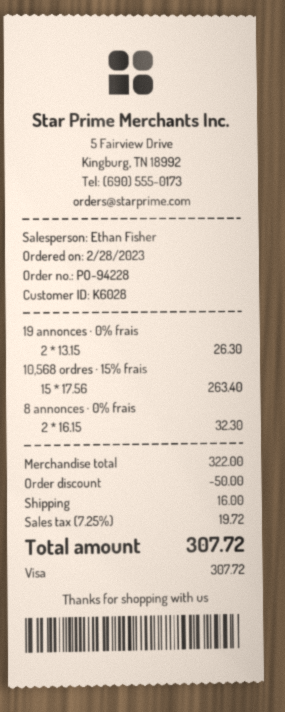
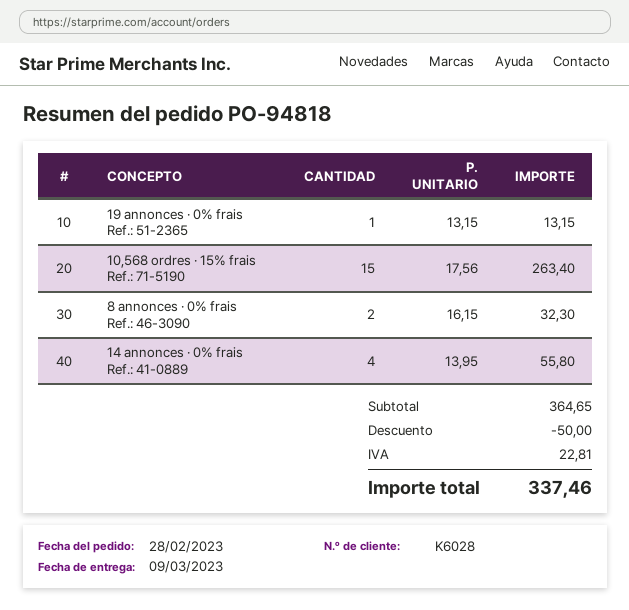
order number: PO-94228 -> PO-94818
19 annonces · 0% frais: 2 x 13.15 = 26.30 -> 1 x 13.15 = 13.15
14 annonces · 0% frais: none -> 4 x 13.95 = 55.80
subtotal: 322.00 -> 364.65
shipping: 16.00 -> none
tax: 19.72 -> 22.81
total: 307.72 -> 337.46

